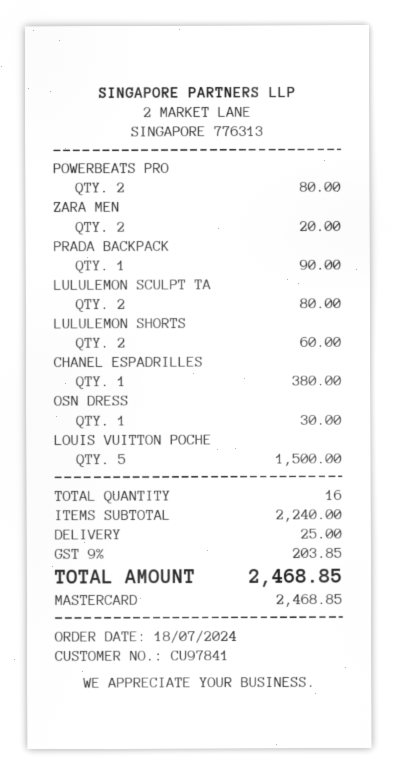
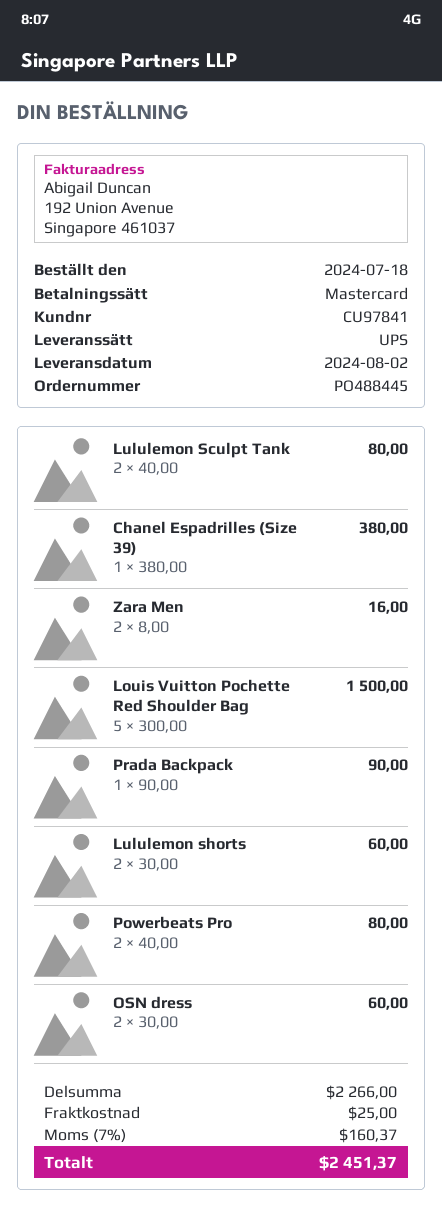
ZARA MEN: 2 for 20.00 -> 2 for 16.00
OSN DRESS: 1 for 30.00 -> 2 for 60.00
subtotal: 2240.00 -> 2266.00
tax: 9% = 203.85 -> 7% = 160.37
total: 2468.85 -> 2451.37

